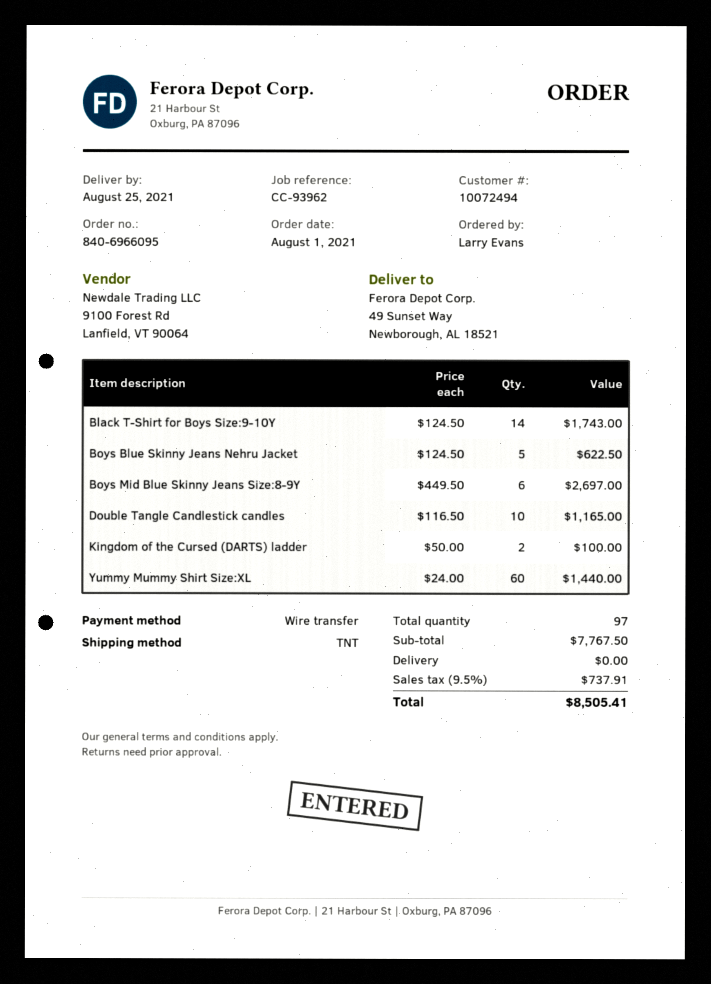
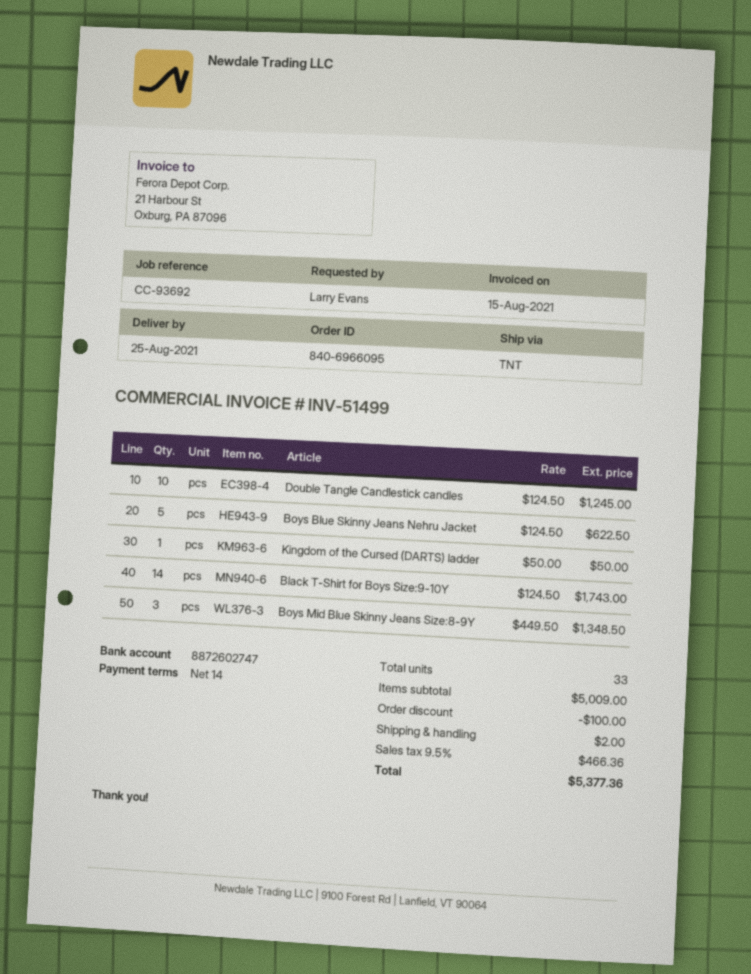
reference: CC-93962 -> CC-93692
Boys Mid Blue Skinny Jeans Size:8-9Y: 6 x 449.50 = 2697.00 -> 3 x 449.50 = 1348.50
Double Tangle Candlestick candles: 10 x 116.50 = 1165.00 -> 10 x 124.50 = 1245.00
Kingdom of the Cursed (DARTS) ladder: 2 x 50.00 = 100.00 -> 1 x 50.00 = 50.00
Yummy Mummy Shirt Size:XL: 60 x 24.00 = 1440.00 -> none
total quantity: 97 -> 33
subtotal: 7767.50 -> 5009.00
discount: none -> 100.00
shipping: 0.00 -> 2.00
tax: 9.5% = 737.91 -> 9.5% = 466.36
total: 8505.41 -> 5377.36

